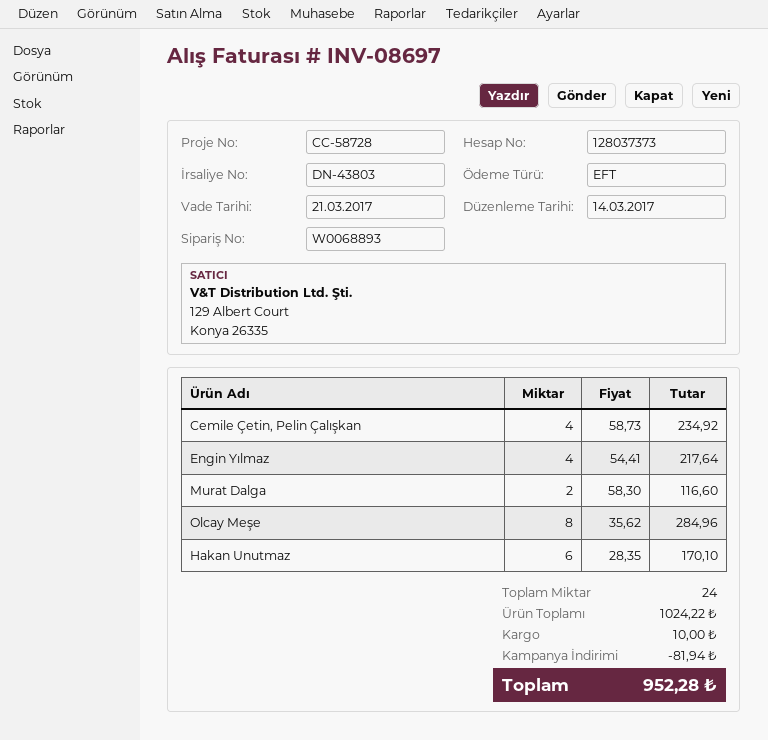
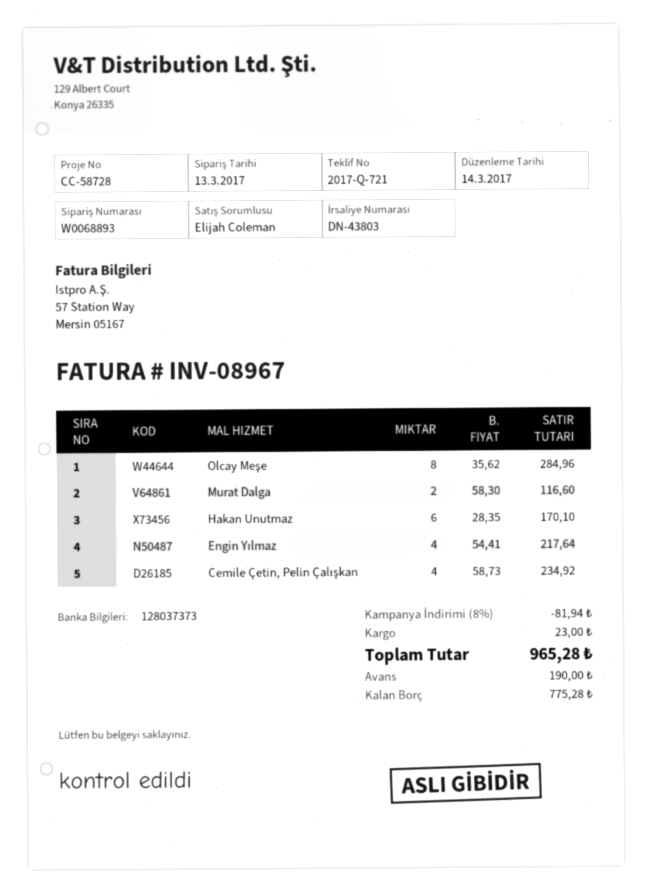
invoice number: INV-08697 -> INV-08967
shipping: 10.00 -> 23.00
total: 952.28 -> 965.28

